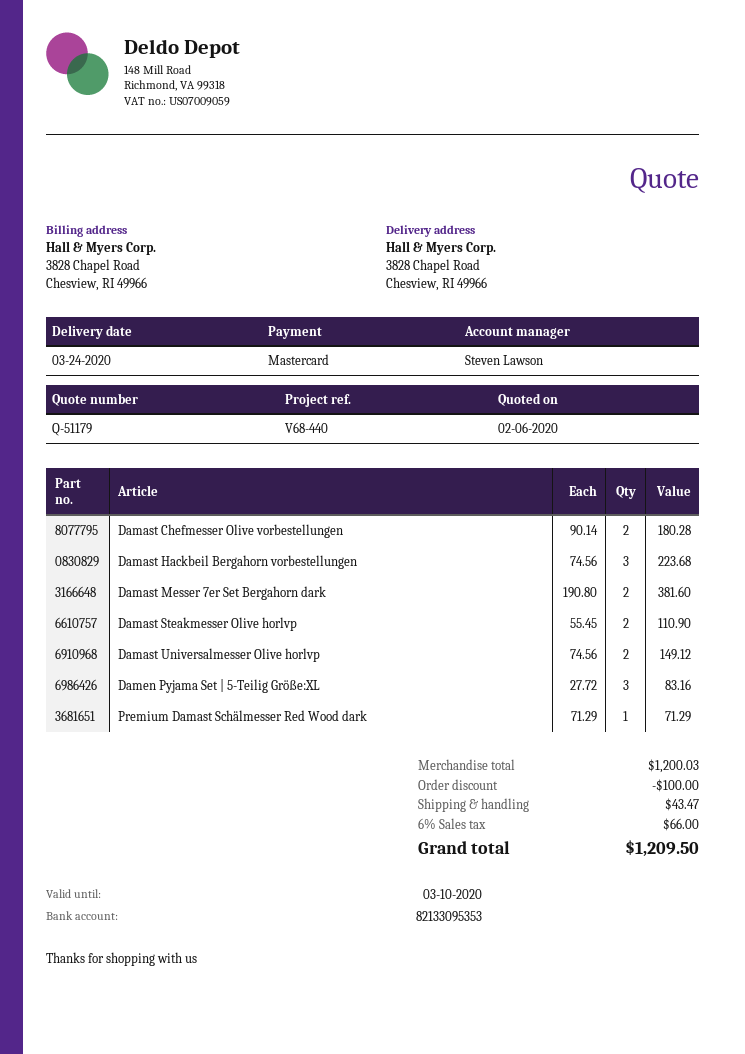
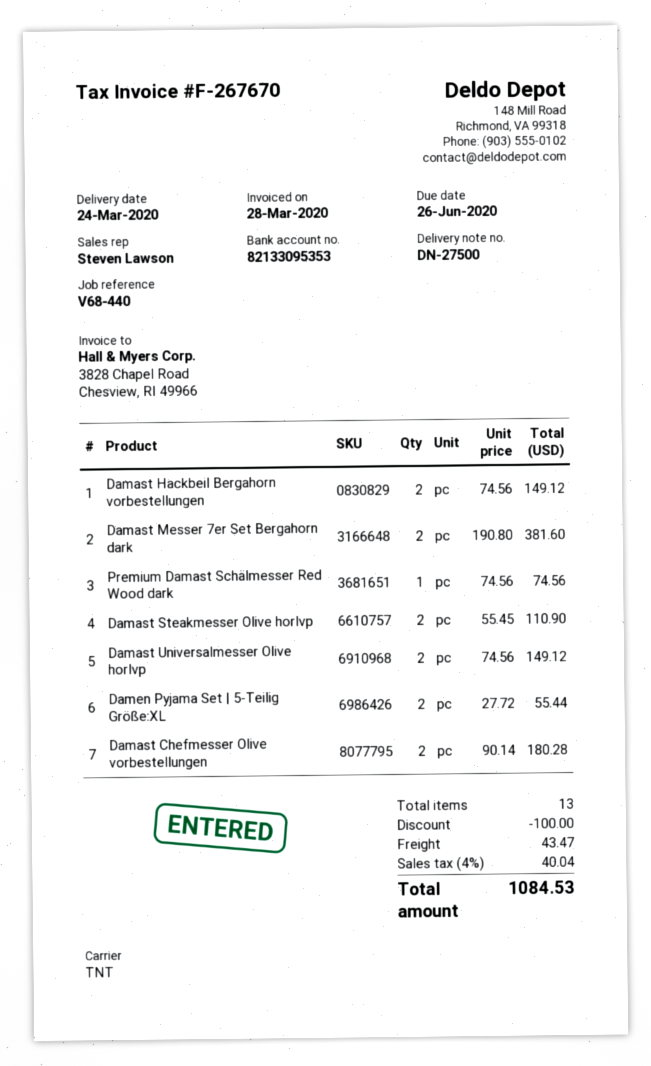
Damast Hackbeil Bergahorn vorbestellungen: 3 x 74.56 = 223.68 -> 2 x 74.56 = 149.12
Damen Pyjama Set | 5-Teilig Größe:XL: 3 x 27.72 = 83.16 -> 2 x 27.72 = 55.44
Premium Damast Schälmesser Red Wood dark: 1 x 71.29 = 71.29 -> 1 x 74.56 = 74.56
tax: 6% = 66.00 -> 4% = 40.04
total: 1209.50 -> 1084.53

